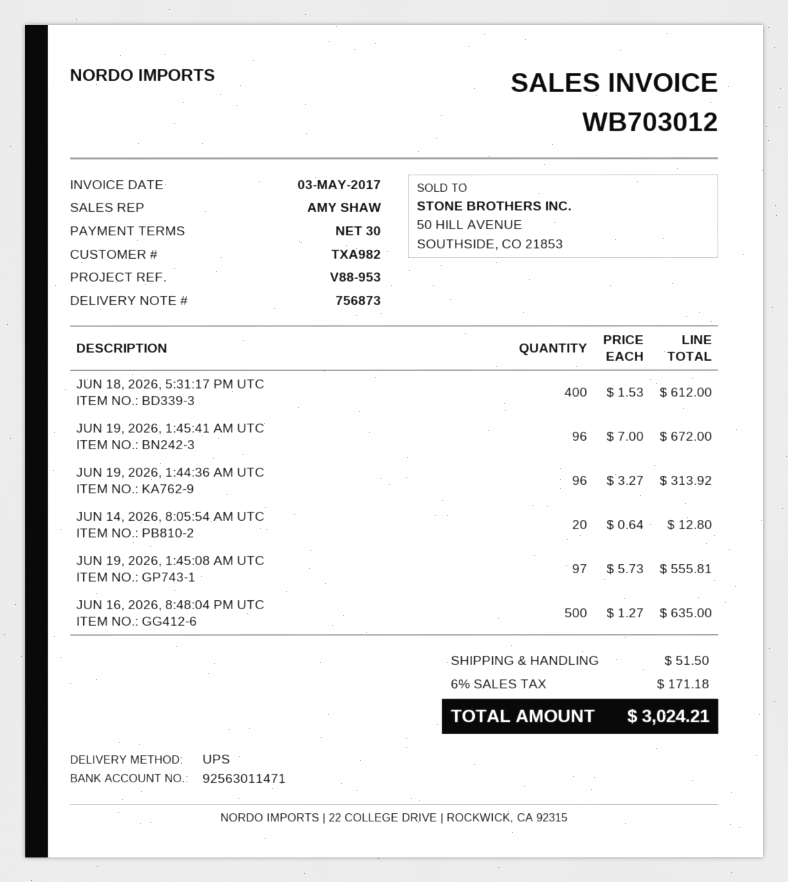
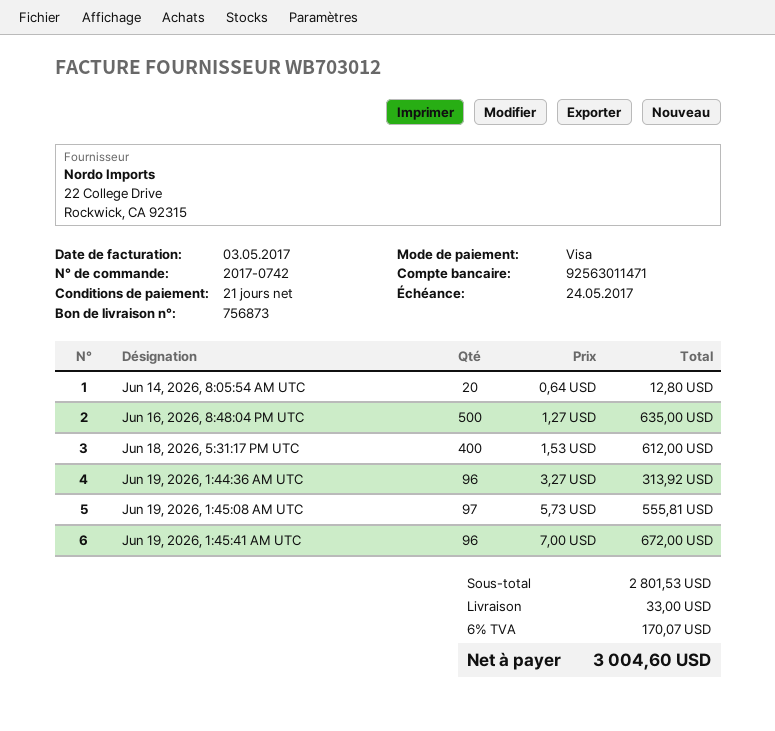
payment terms: 30 days -> 21 days
shipping: 51.50 -> 33.00
tax: 6% = 171.18 -> 6% = 170.07
total: 3024.21 -> 3004.60

